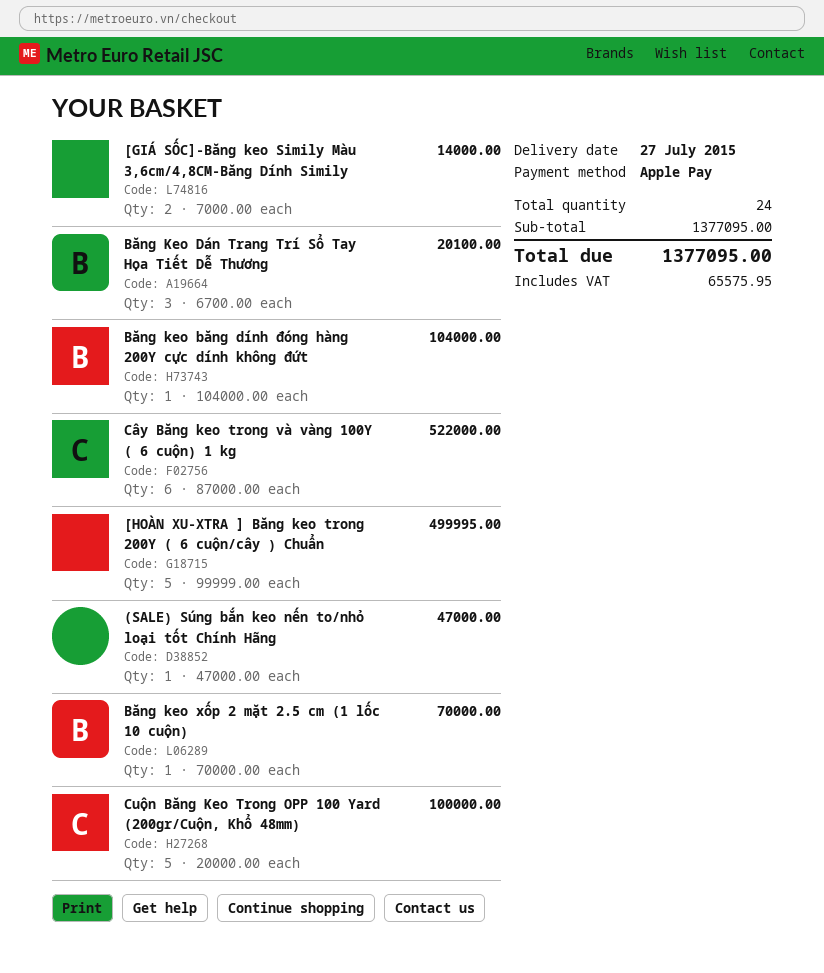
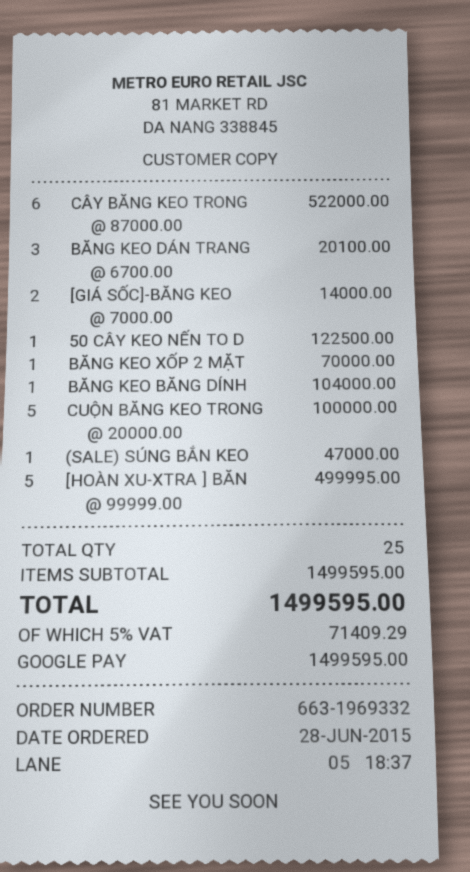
payment method: Apple Pay -> Google Pay
50 CÂY KEO NẾN TO D: none -> 1 x 122500.00 = 122500.00
total quantity: 24 -> 25
subtotal: 1377095.00 -> 1499595.00
tax: 65575.95 -> 71409.29
total: 1377095.00 -> 1499595.00

